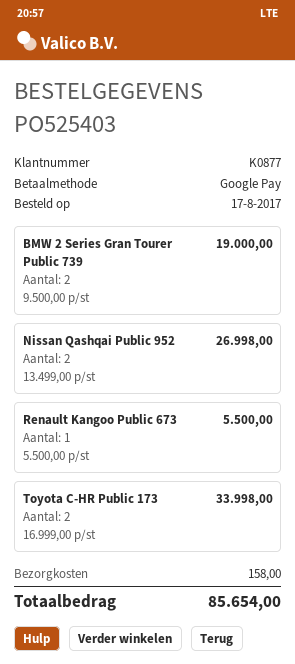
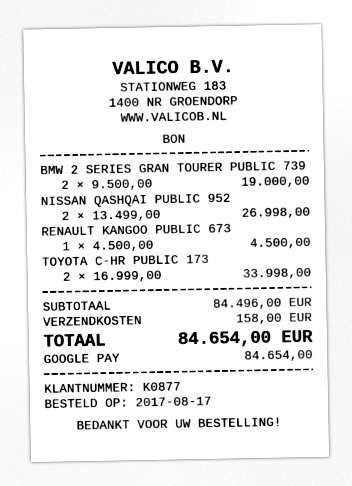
Renault Kangoo Public 673: 1 x 5500.00 = 5500.00 -> 1 x 4500.00 = 4500.00
total: 85654.00 -> 84654.00

